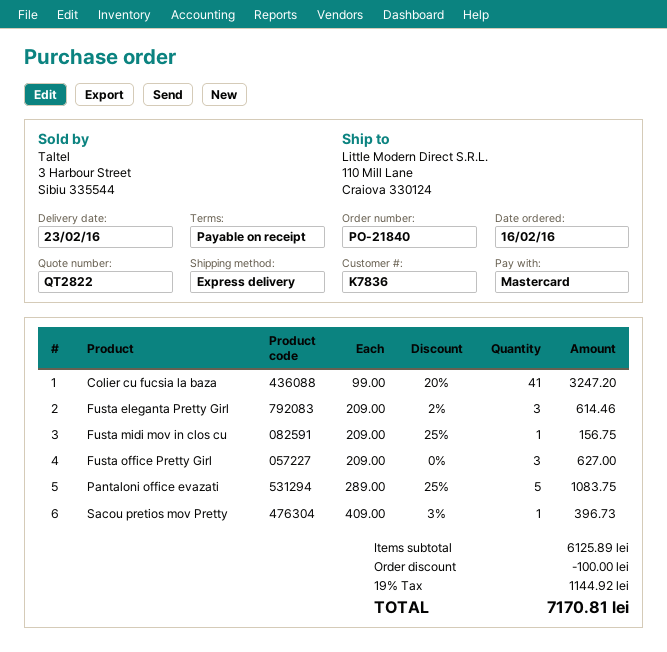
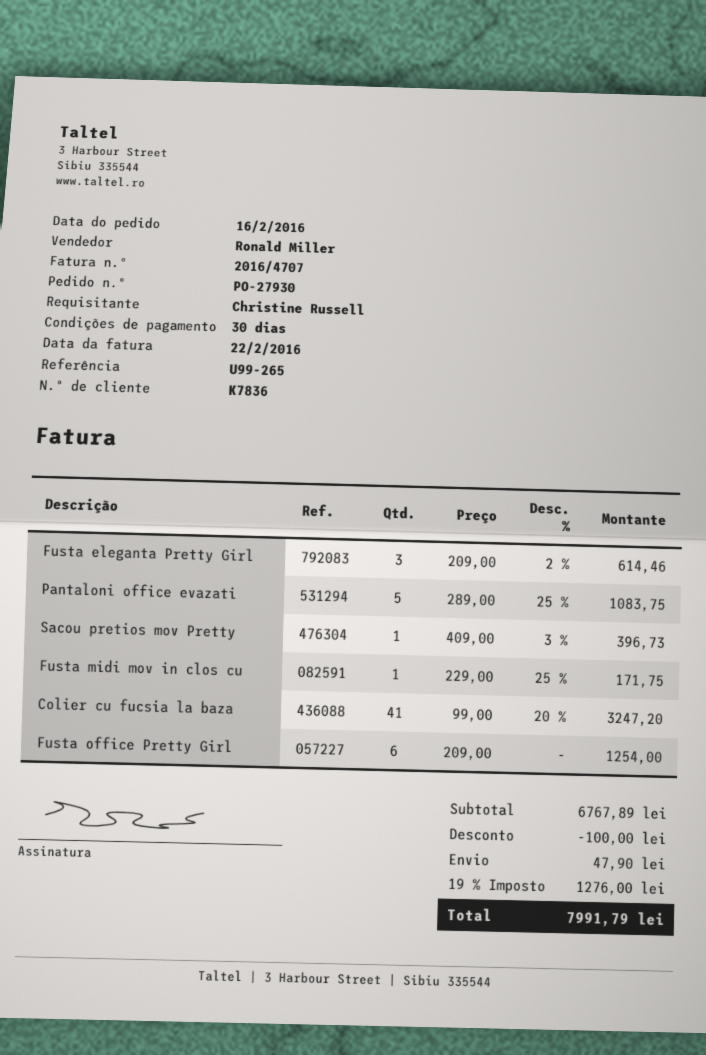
order number: PO-21840 -> PO-27930
payment terms: on receipt -> 30 days
Fusta midi mov in clos cu: 1 x 209.00 - 25% = 156.75 -> 1 x 229.00 - 25% = 171.75
Fusta office Pretty Girl: 3 x 209.00 = 627.00 -> 6 x 209.00 = 1254.00
subtotal: 6125.89 -> 6767.89
shipping: none -> 47.90
tax: 19% = 1144.92 -> 19% = 1276.00
total: 7170.81 -> 7991.79

